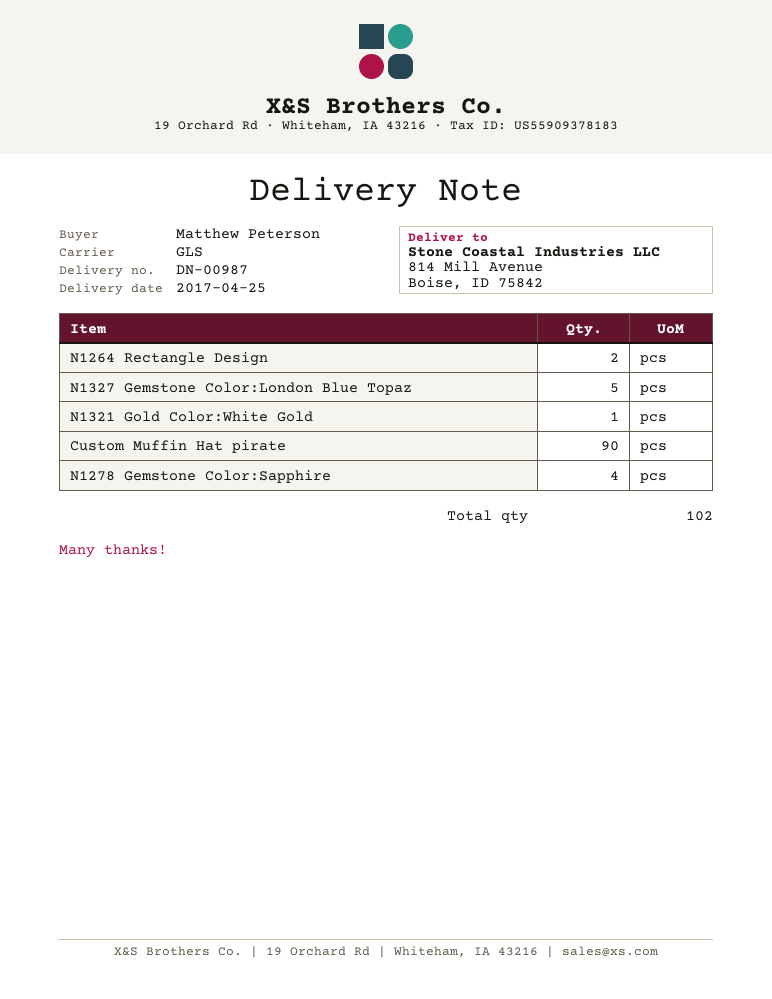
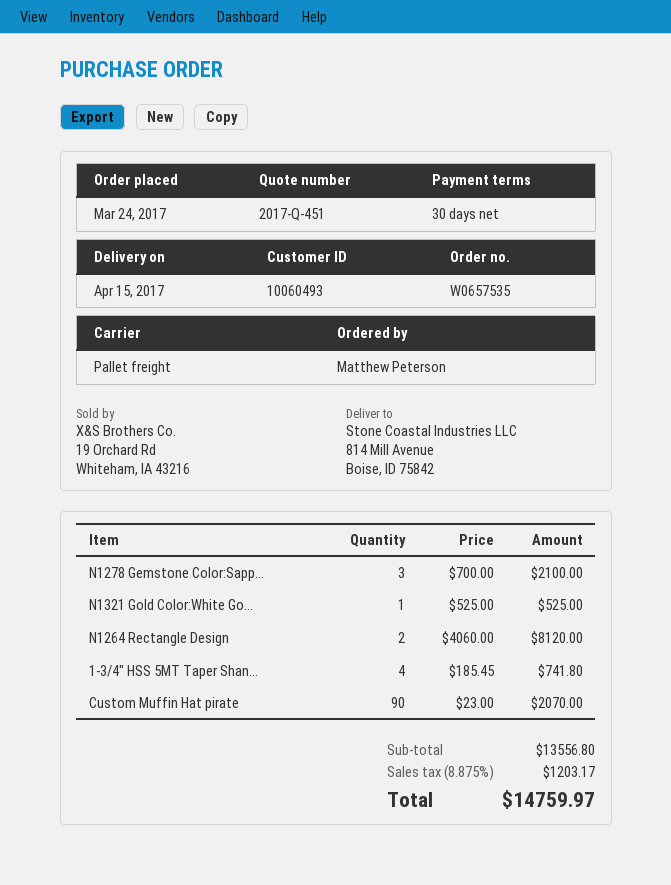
delivery date: 2017-04-25 -> 2017-04-15
shipping method: GLS -> pallet freight
N1327 Gemstone Color:London Blue Topaz: 5 -> none
N1278 Gemstone Color:Sapphire: 4 -> 3
1-3/4" HSS 5MT Taper Shan...: none -> 4

